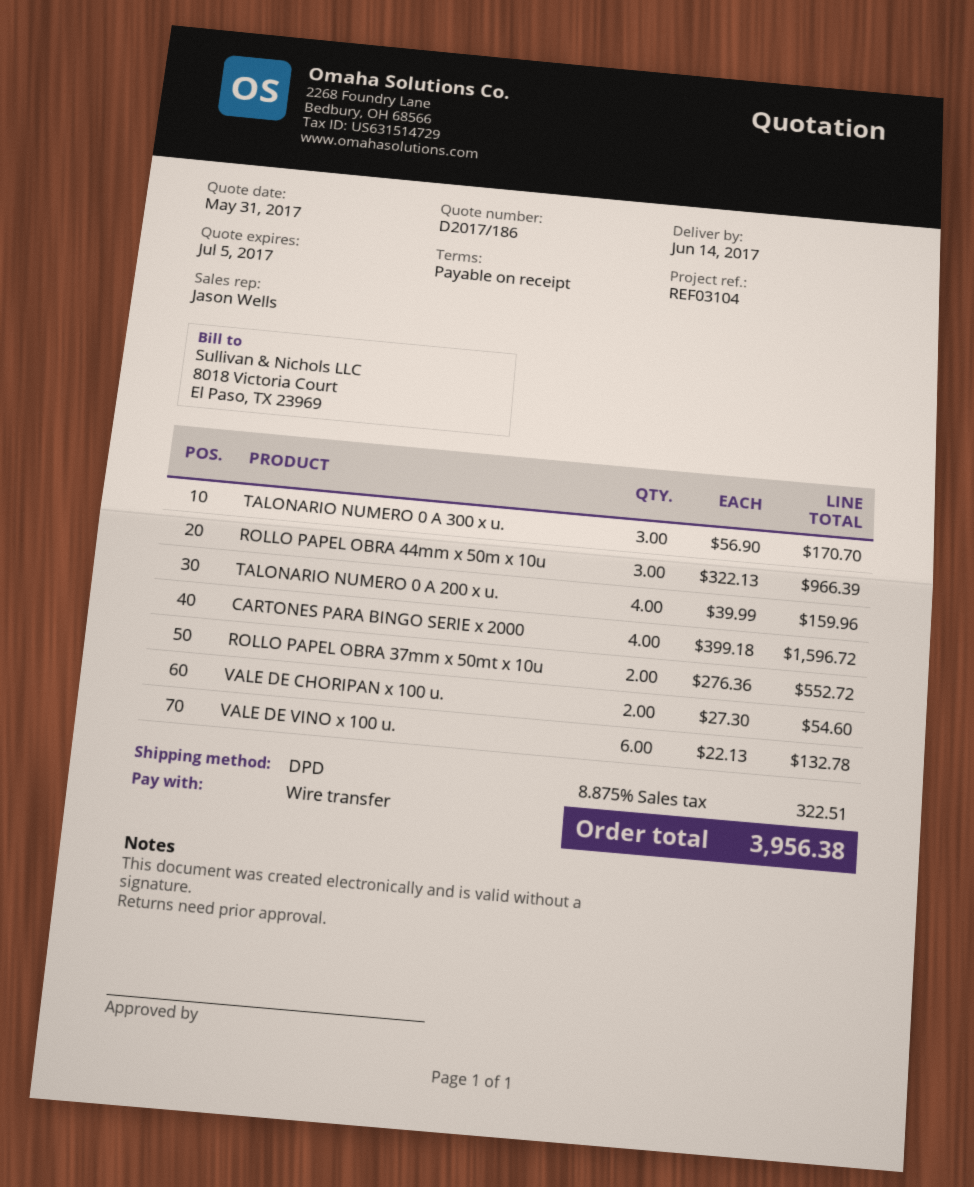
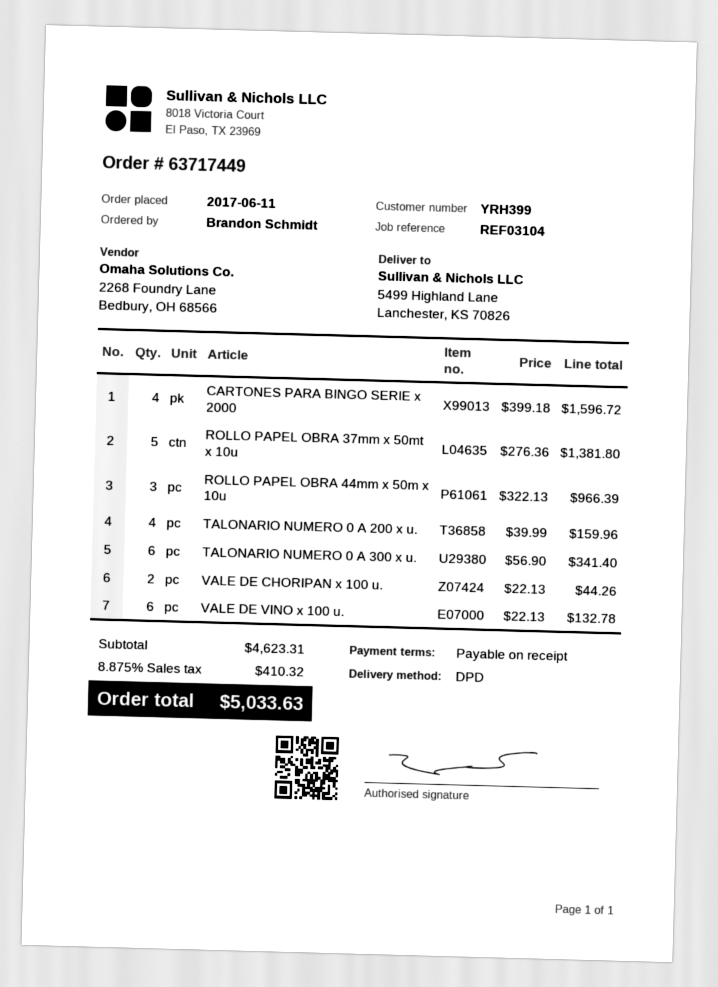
TALONARIO NUMERO 0 A 300 x u.: 3 x 56.90 = 170.70 -> 6 x 56.90 = 341.40
ROLLO PAPEL OBRA 37mm x 50mt x 10u: 2 x 276.36 = 552.72 -> 5 x 276.36 = 1381.80
VALE DE CHORIPAN x 100 u.: 2 x 27.30 = 54.60 -> 2 x 22.13 = 44.26
tax: 8.875% = 322.51 -> 8.875% = 410.32
total: 3956.38 -> 5033.63

